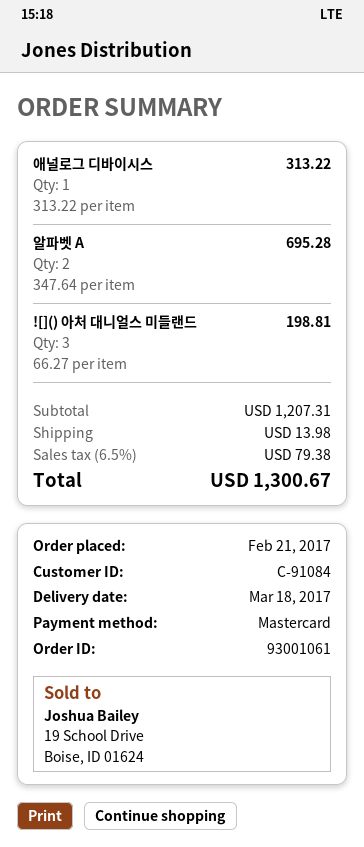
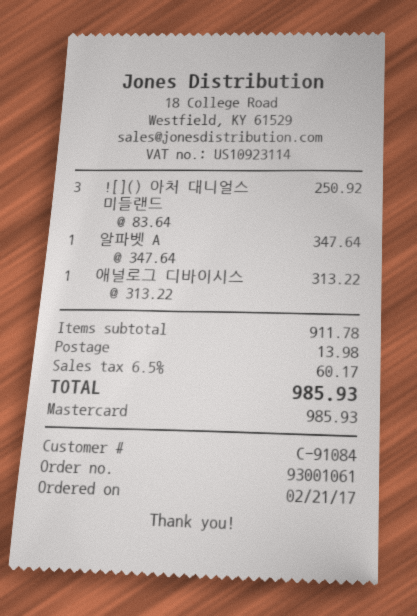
알파벳 A: 2 x 347.64 = 695.28 -> 1 x 347.64 = 347.64
![]() 아처 대니얼스 미들랜드: 3 x 66.27 = 198.81 -> 3 x 83.64 = 250.92
subtotal: 1207.31 -> 911.78
tax: 6.5% = 79.38 -> 6.5% = 60.17
total: 1300.67 -> 985.93

